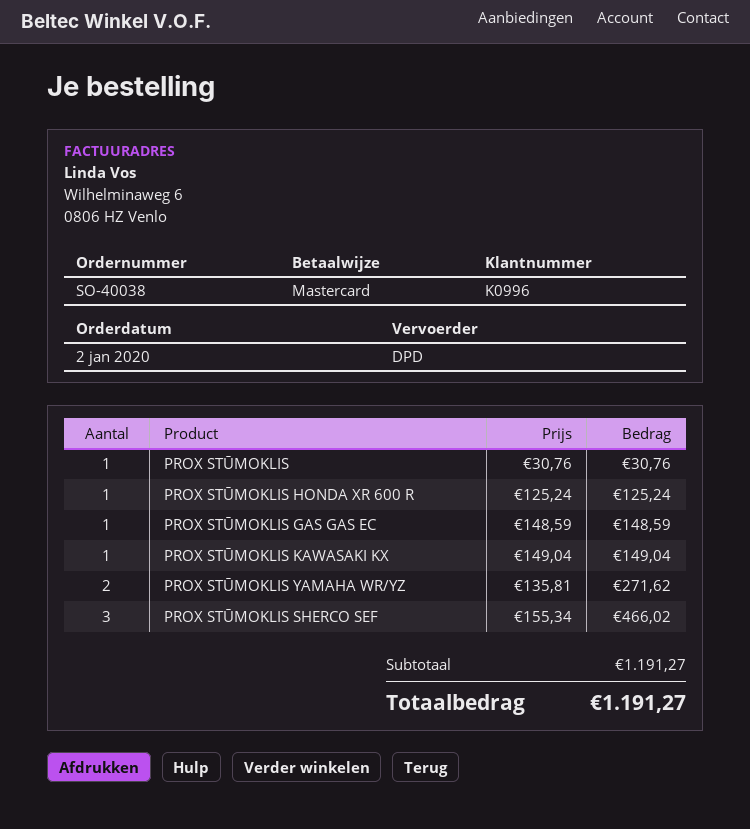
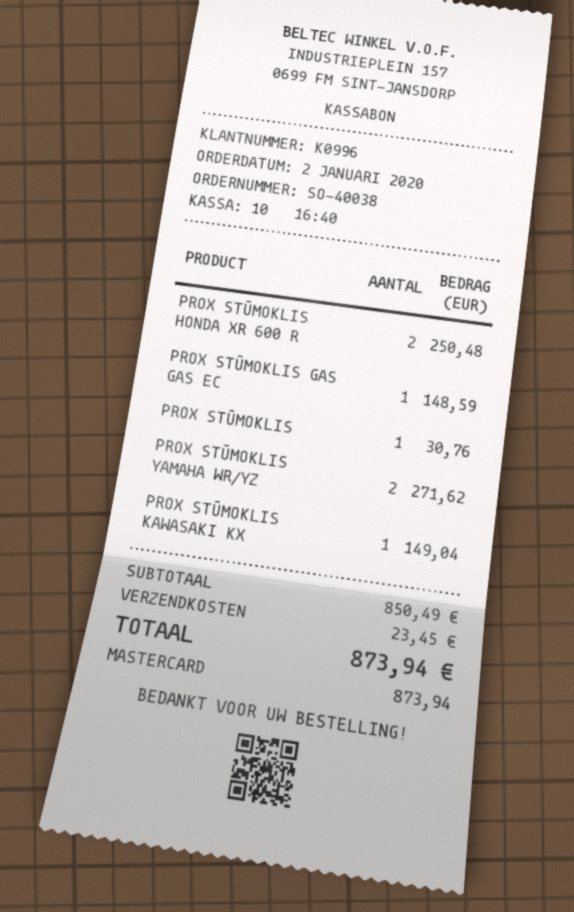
PROX STŪMOKLIS HONDA XR 600 R: 1 for 125.24 -> 2 for 250.48
PROX STŪMOKLIS SHERCO SEF: 3 for 466.02 -> none
subtotal: 1191.27 -> 850.49
shipping: none -> 23.45
total: 1191.27 -> 873.94

